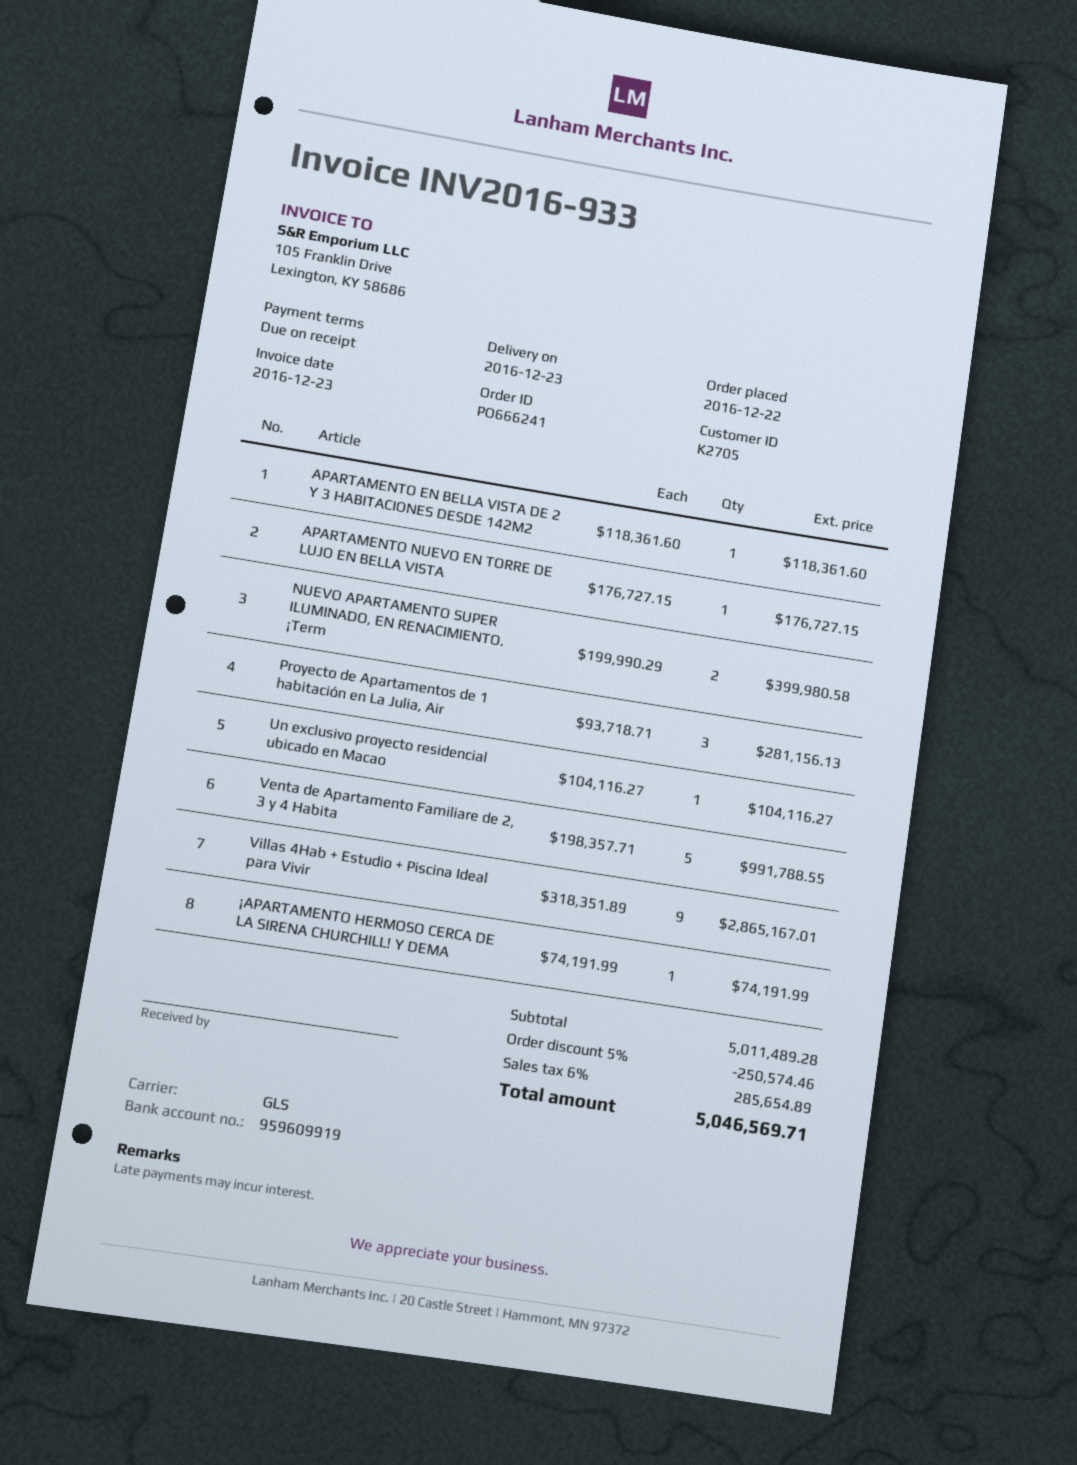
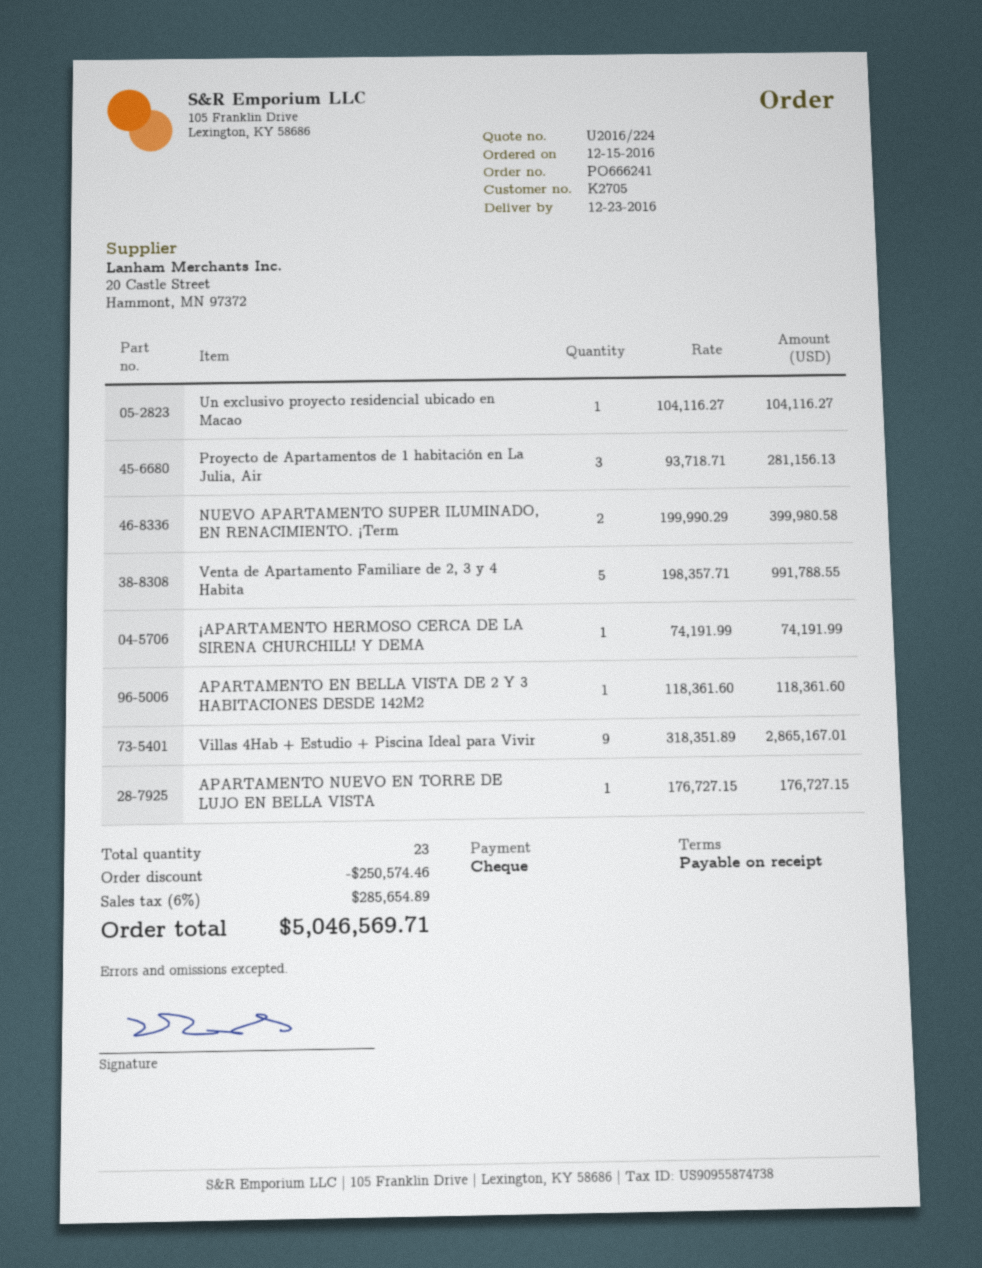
order date: 2016-12-22 -> 2016-12-15

